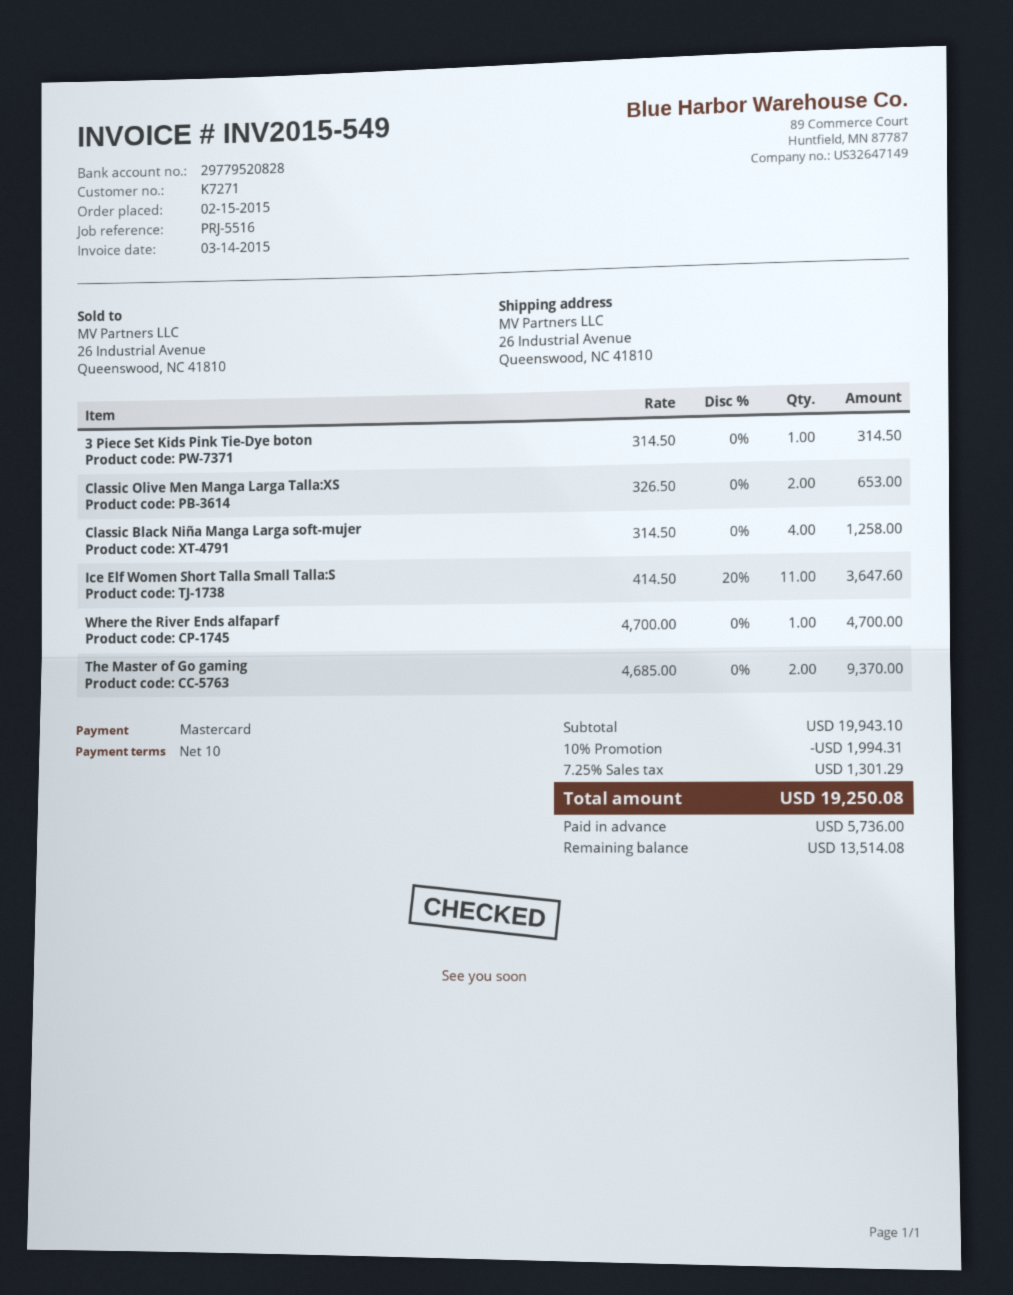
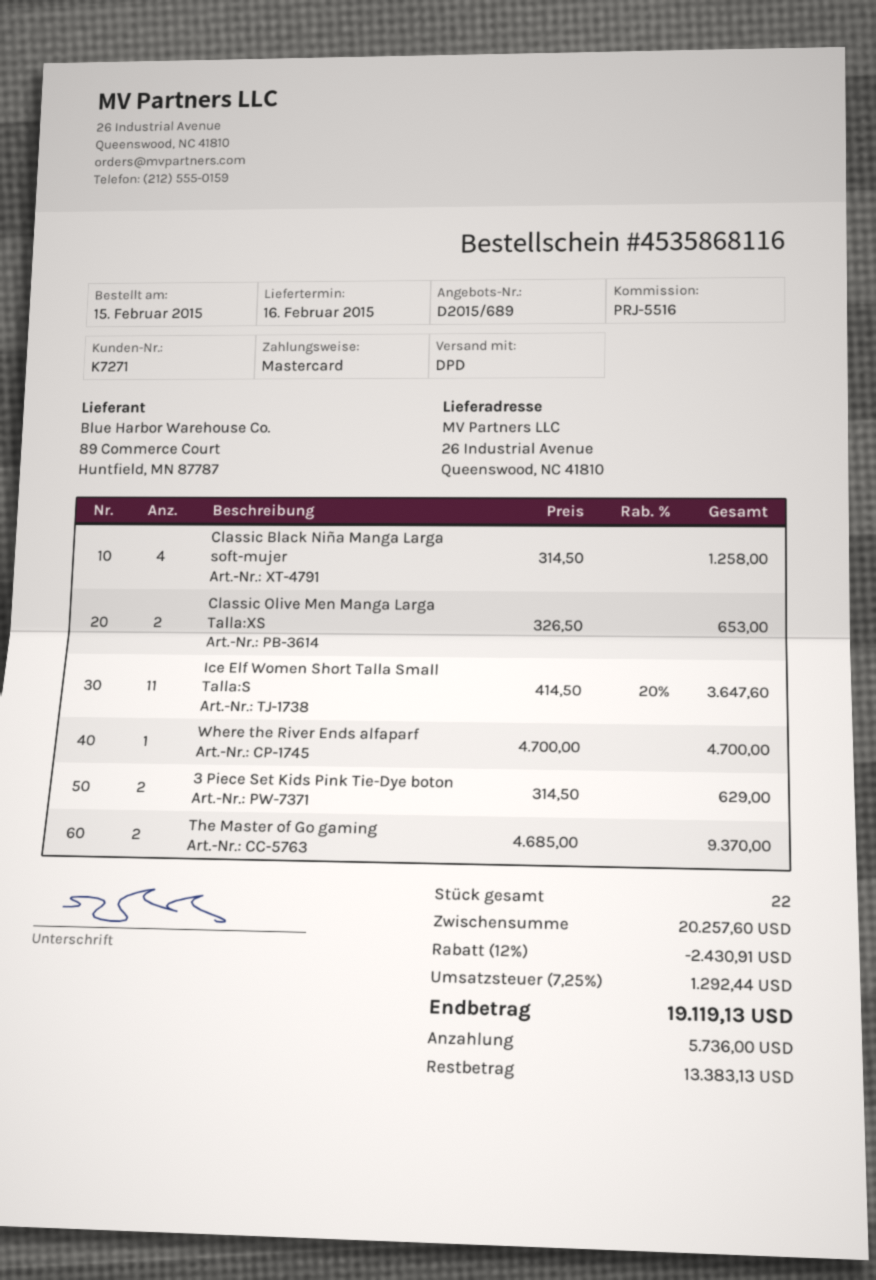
3 Piece Set Kids Pink Tie-Dye boton: 1 x 314.50 = 314.50 -> 2 x 314.50 = 629.00
subtotal: 19943.10 -> 20257.60
discount: 10% = 1994.31 -> 12% = 2430.91
tax: 7.25% = 1301.29 -> 7.25% = 1292.44
total: 19250.08 -> 19119.13
balance: 13514.08 -> 13383.13

